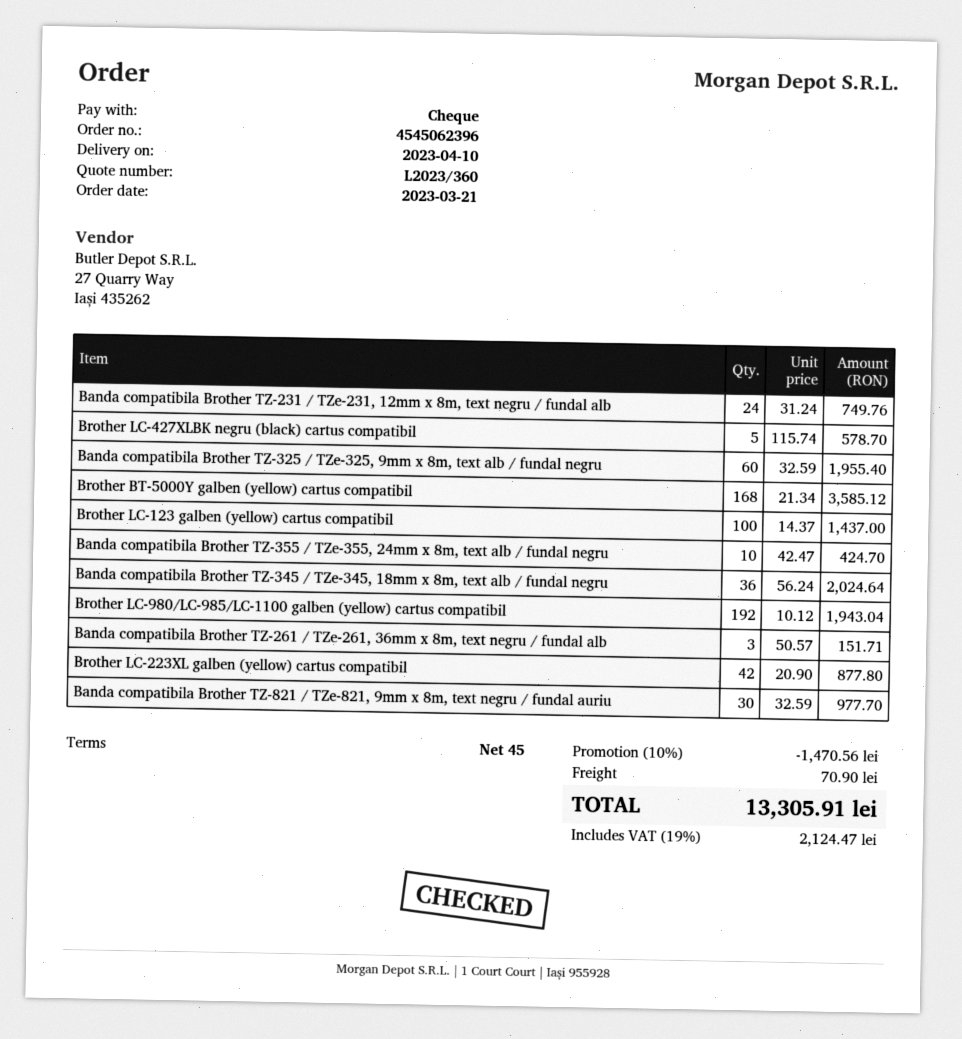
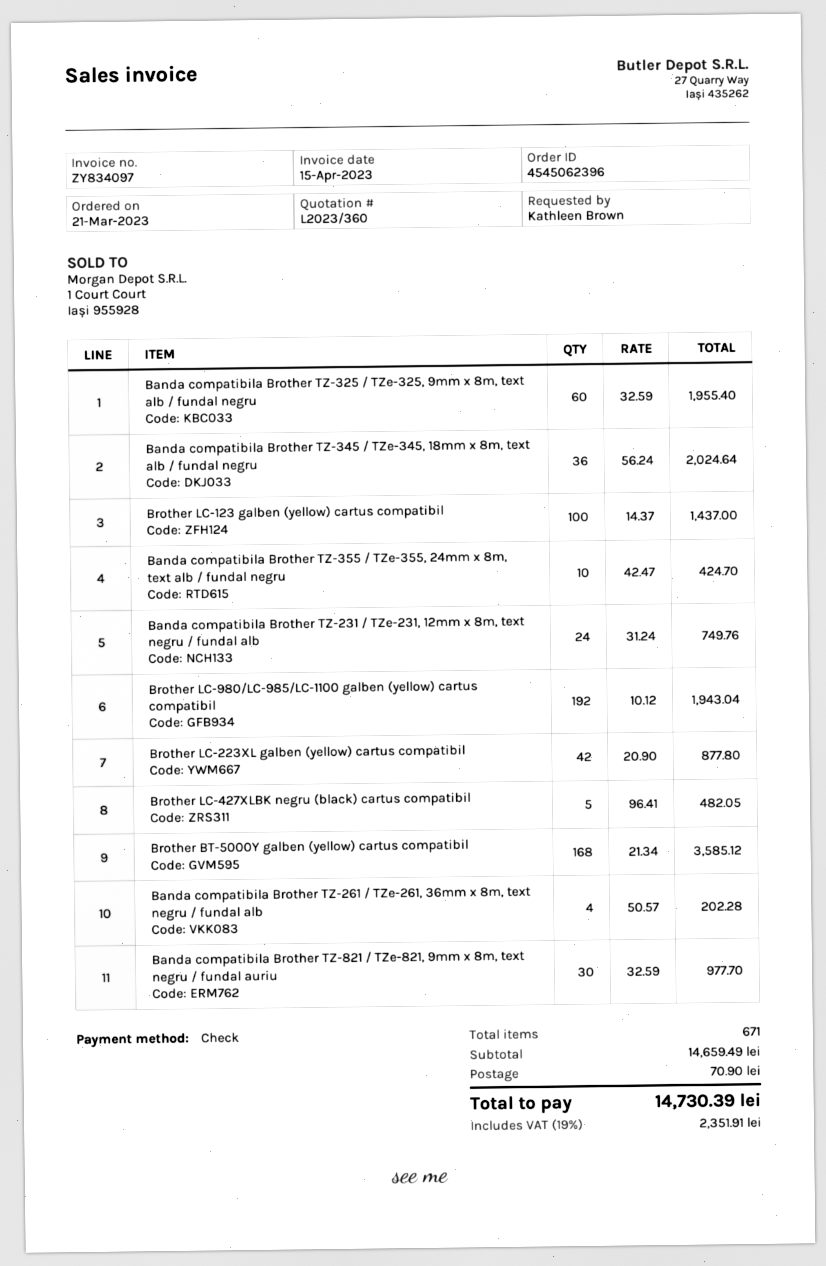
Brother LC-427XLBK negru (black) cartus compatibil: 5 x 115.74 = 578.70 -> 5 x 96.41 = 482.05
Banda compatibila Brother TZ-261 / TZe-261, 36mm x 8m, text negru / fundal alb: 3 x 50.57 = 151.71 -> 4 x 50.57 = 202.28
discount: 10% = 1470.56 -> none
tax: 19% = 2124.47 -> 19% = 2351.91
total: 13305.91 -> 14730.39

